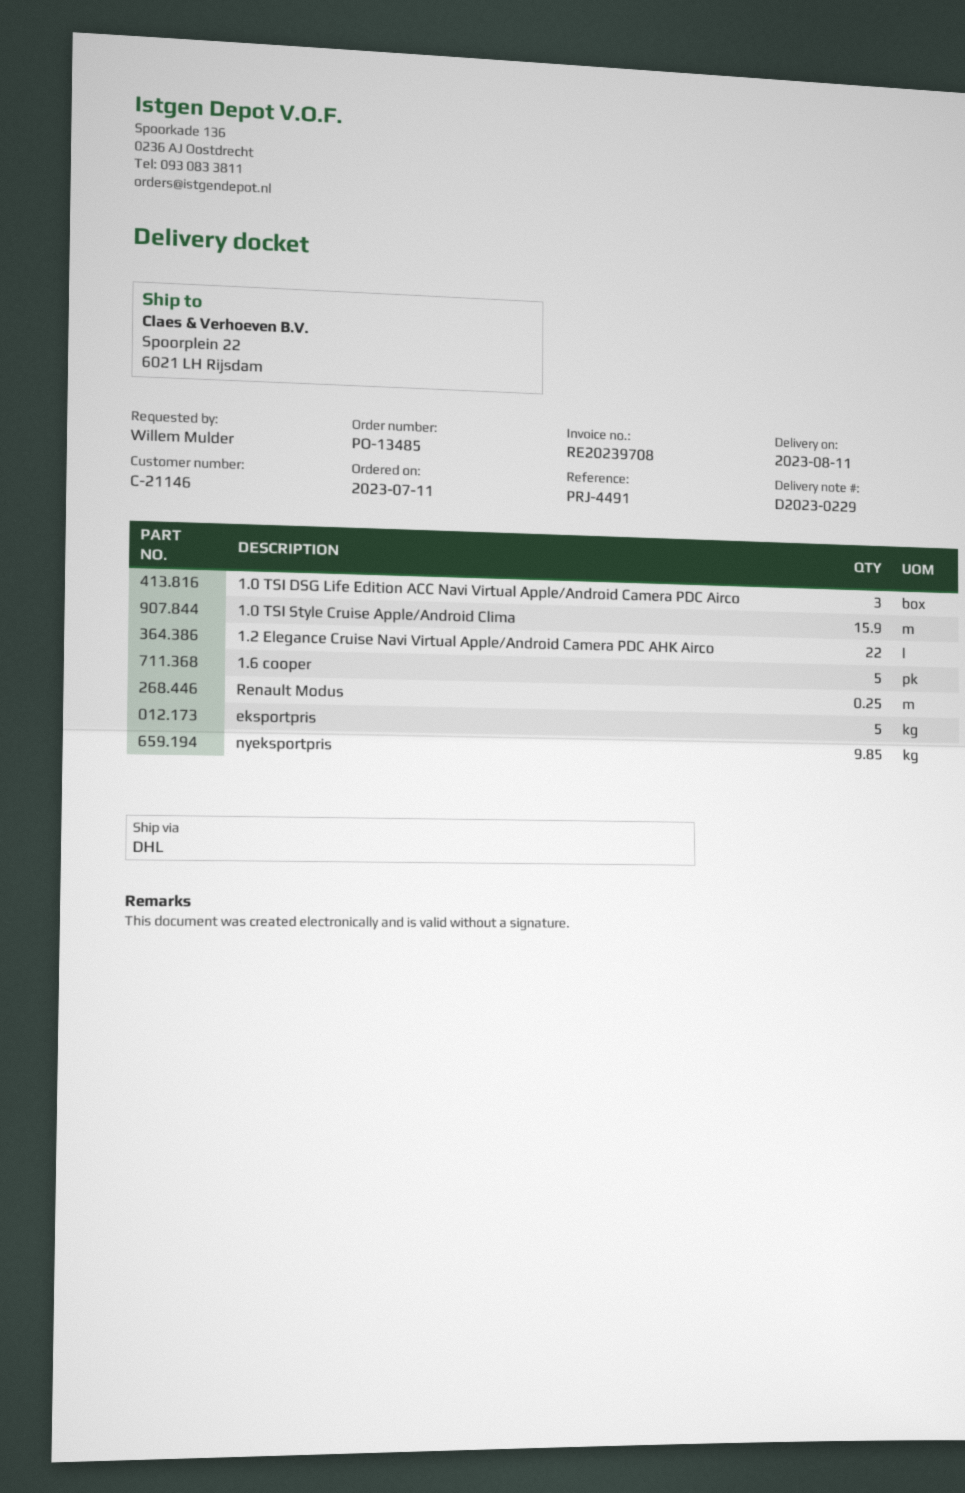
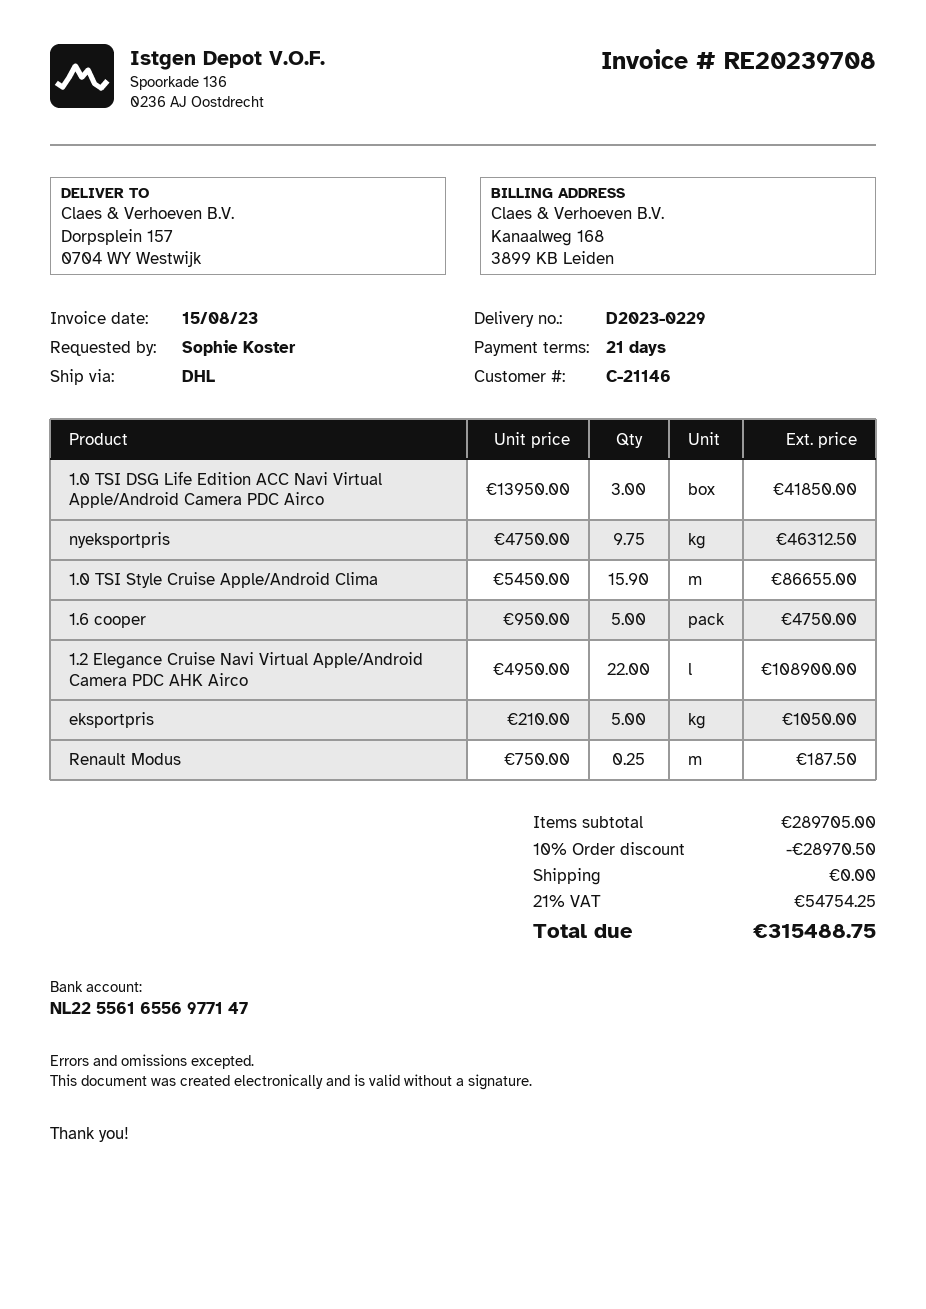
ordered by: Willem Mulder -> Sophie Koster
ship to: Spoorplein 22, 6021 LH Rijsdam -> Dorpsplein 157, 0704 WY Westwijk
nyeksportpris: 9.85 -> 9.75

